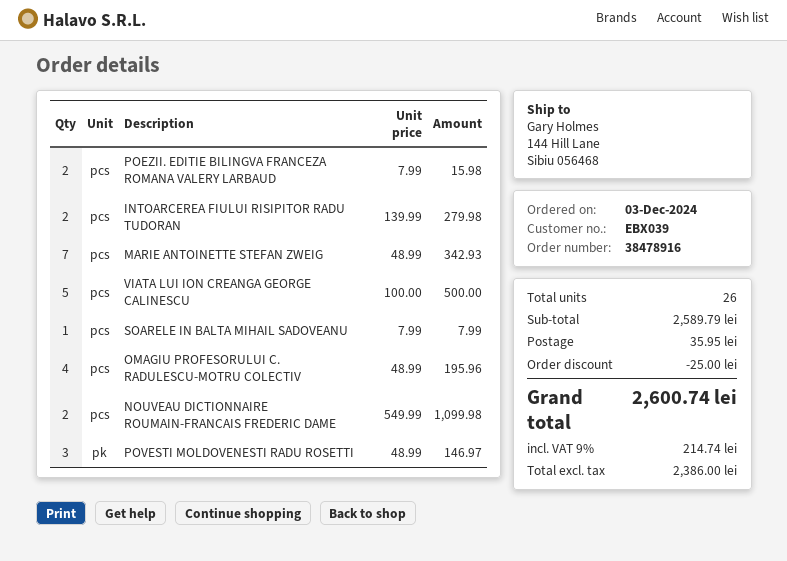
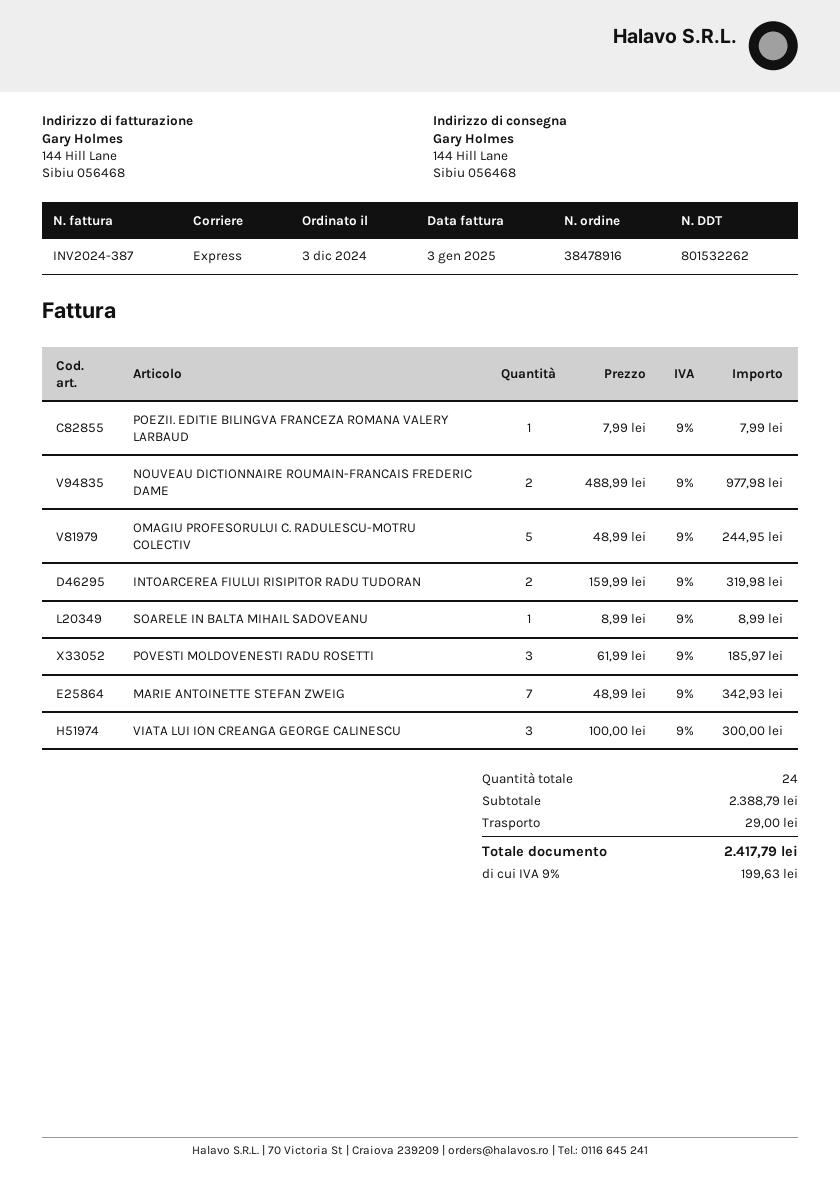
POEZII. EDITIE BILINGVA FRANCEZA ROMANA VALERY LARBAUD: 2 x 7.99 = 15.98 -> 1 x 7.99 = 7.99
INTOARCEREA FIULUI RISIPITOR RADU TUDORAN: 2 x 139.99 = 279.98 -> 2 x 159.99 = 319.98
VIATA LUI ION CREANGA GEORGE CALINESCU: 5 x 100.00 = 500.00 -> 3 x 100.00 = 300.00
SOARELE IN BALTA MIHAIL SADOVEANU: 1 x 7.99 = 7.99 -> 1 x 8.99 = 8.99
OMAGIU PROFESORULUI C. RADULESCU-MOTRU COLECTIV: 4 x 48.99 = 195.96 -> 5 x 48.99 = 244.95
NOUVEAU DICTIONNAIRE ROUMAIN-FRANCAIS FREDERIC DAME: 2 x 549.99 = 1099.98 -> 2 x 488.99 = 977.98
POVESTI MOLDOVENESTI RADU ROSETTI: 3 x 48.99 = 146.97 -> 3 x 61.99 = 185.97
total quantity: 26 -> 24
subtotal: 2589.79 -> 2388.79
discount: 25.00 -> none
shipping: 35.95 -> 29.00
tax: 9% = 214.74 -> 9% = 199.63
total: 2600.74 -> 2417.79

